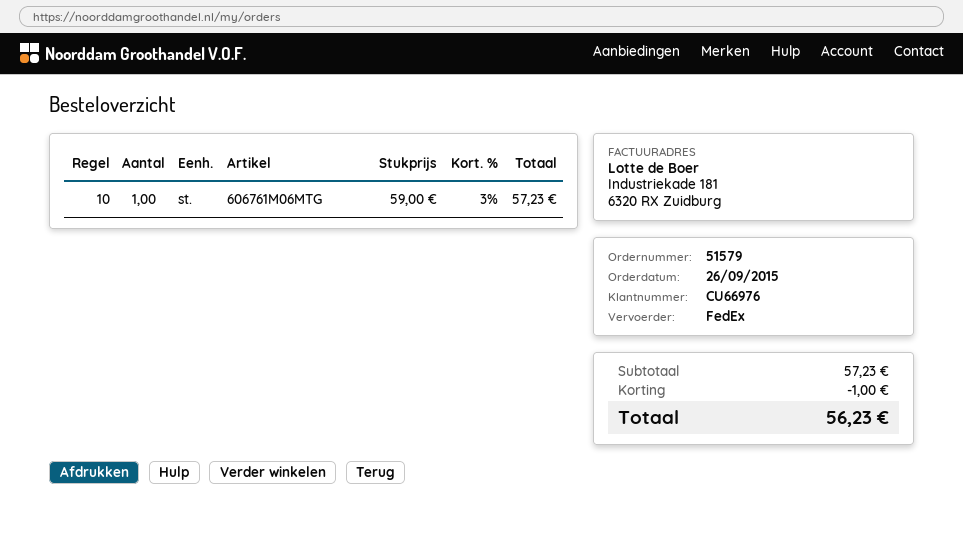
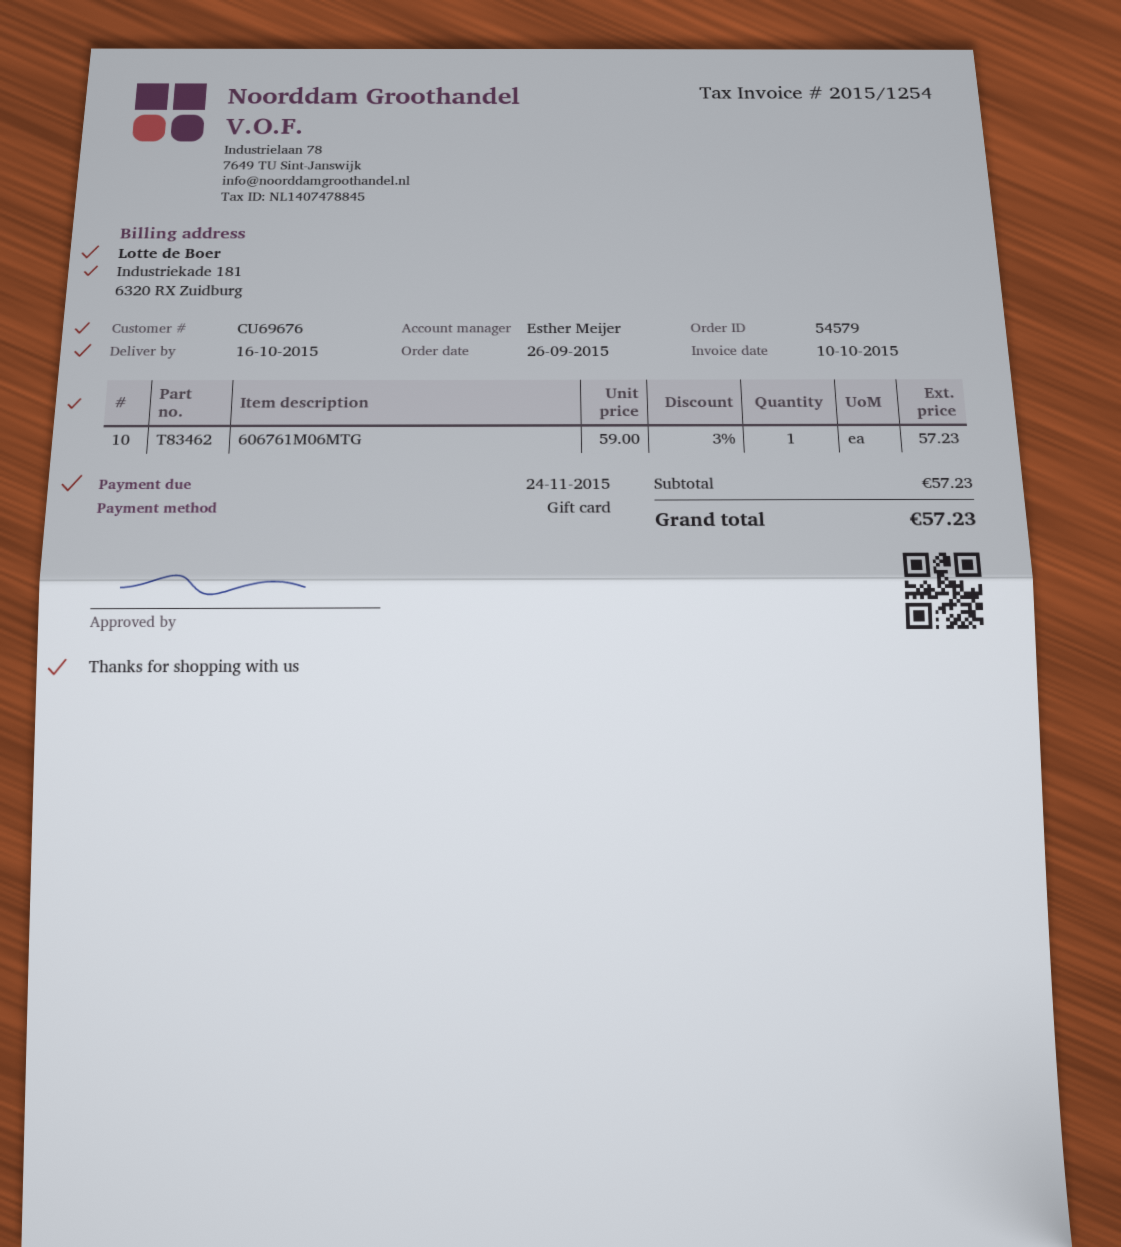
order number: 51579 -> 54579
customer number: CU66976 -> CU69676
discount: 1.00 -> none
total: 56.23 -> 57.23

